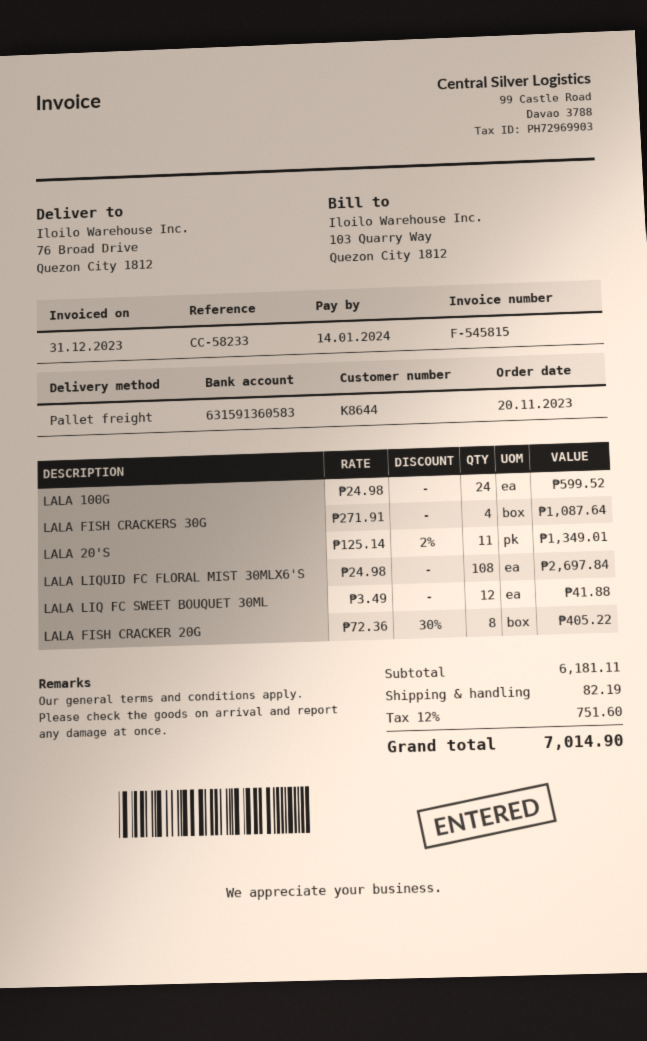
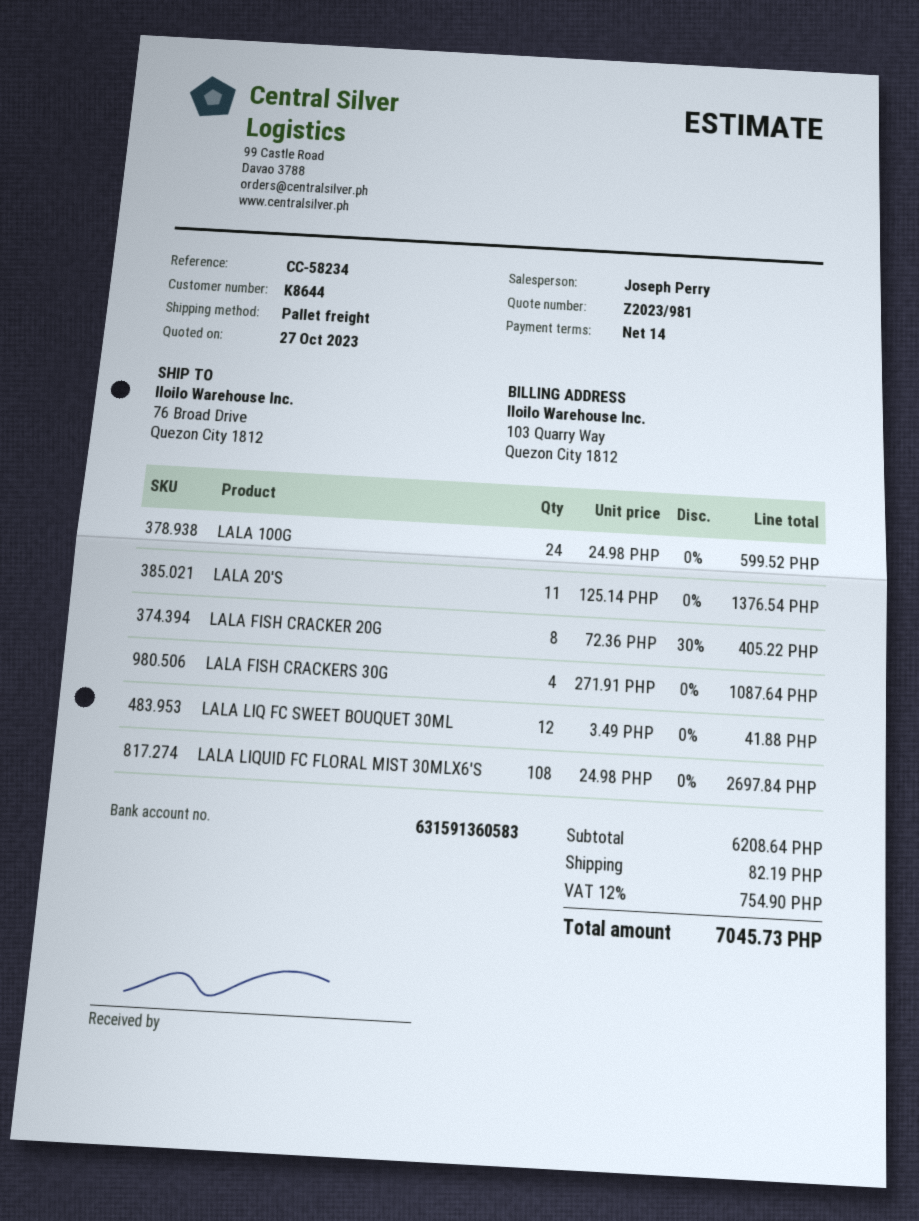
reference: CC-58233 -> CC-58234
LALA 20'S: 11 x 125.14 - 2% = 1349.01 -> 11 x 125.14 = 1376.54
subtotal: 6181.11 -> 6208.64
tax: 12% = 751.60 -> 12% = 754.90
total: 7014.90 -> 7045.73

